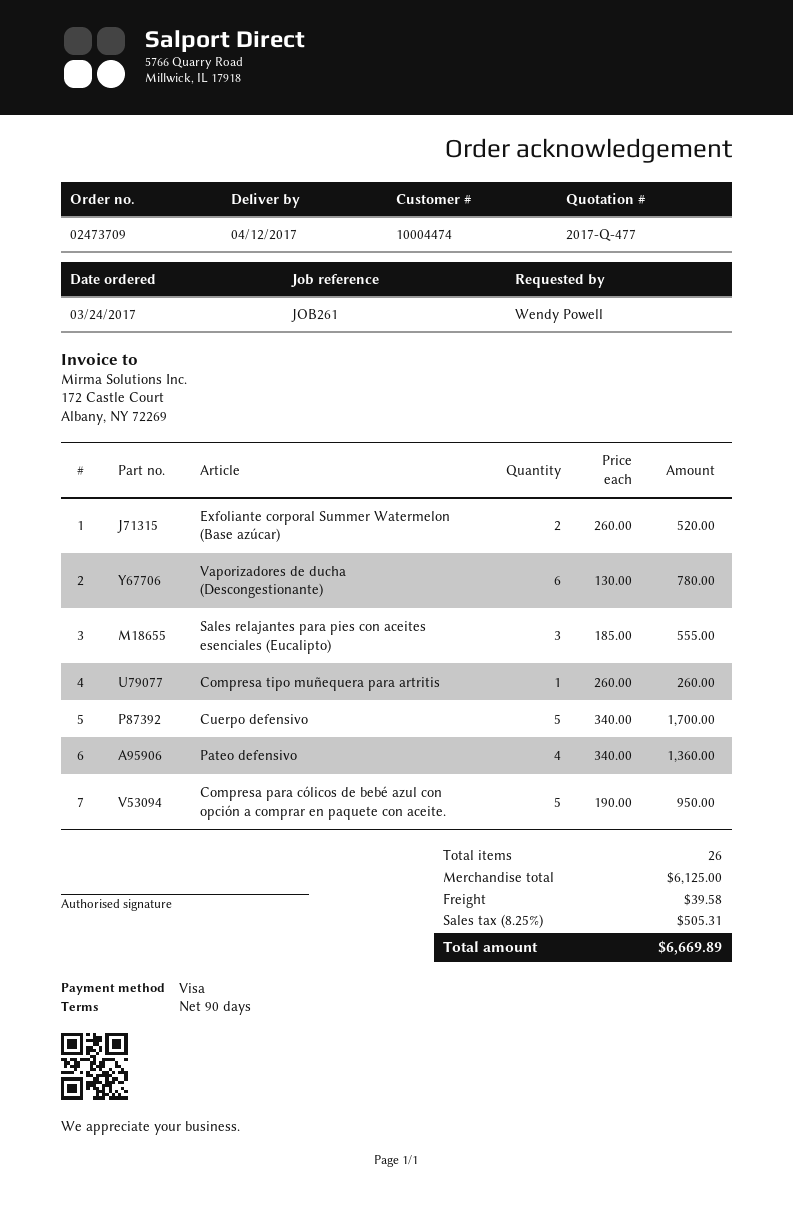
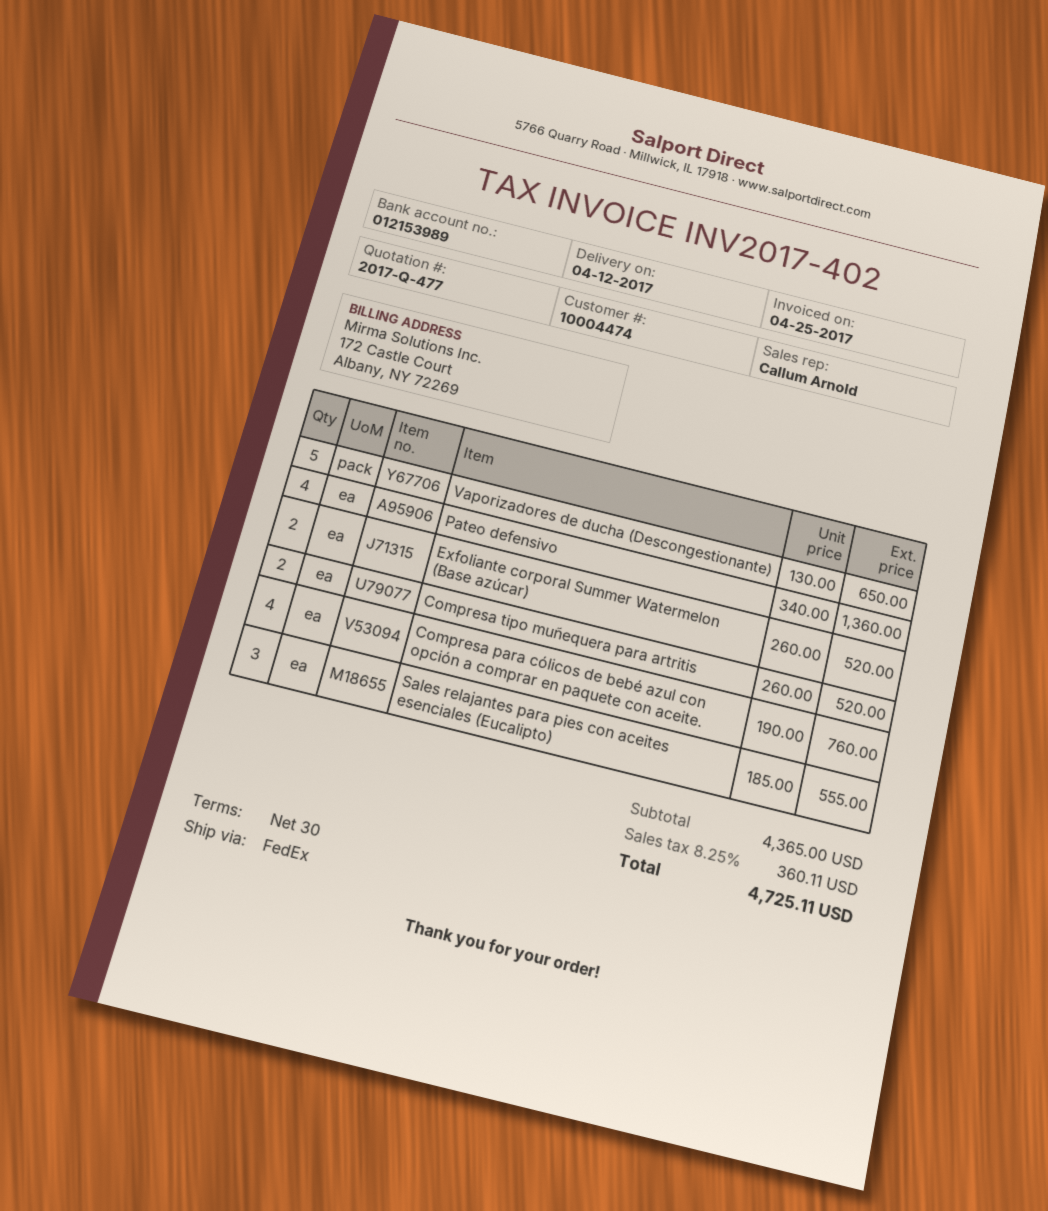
payment terms: 90 days -> 30 days
Vaporizadores de ducha (Descongestionante): 6 x 130.00 = 780.00 -> 5 x 130.00 = 650.00
Compresa tipo muñequera para artritis: 1 x 260.00 = 260.00 -> 2 x 260.00 = 520.00
Cuerpo defensivo: 5 x 340.00 = 1700.00 -> none
Compresa para cólicos de bebé azul con opción a comprar en paquete con aceite.: 5 x 190.00 = 950.00 -> 4 x 190.00 = 760.00
subtotal: 6125.00 -> 4365.00
shipping: 39.58 -> none
tax: 8.25% = 505.31 -> 8.25% = 360.11
total: 6669.89 -> 4725.11

